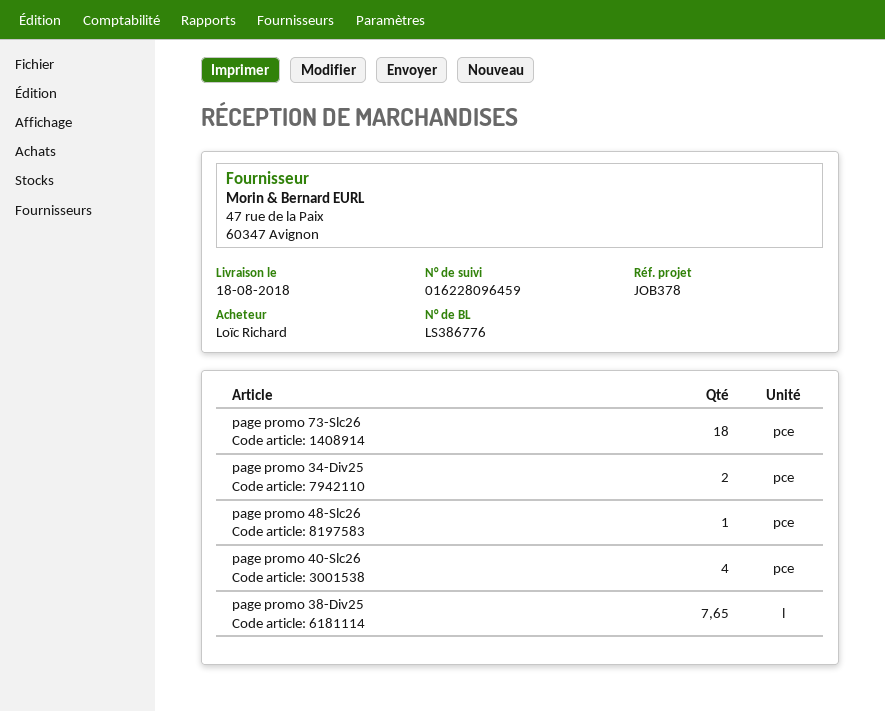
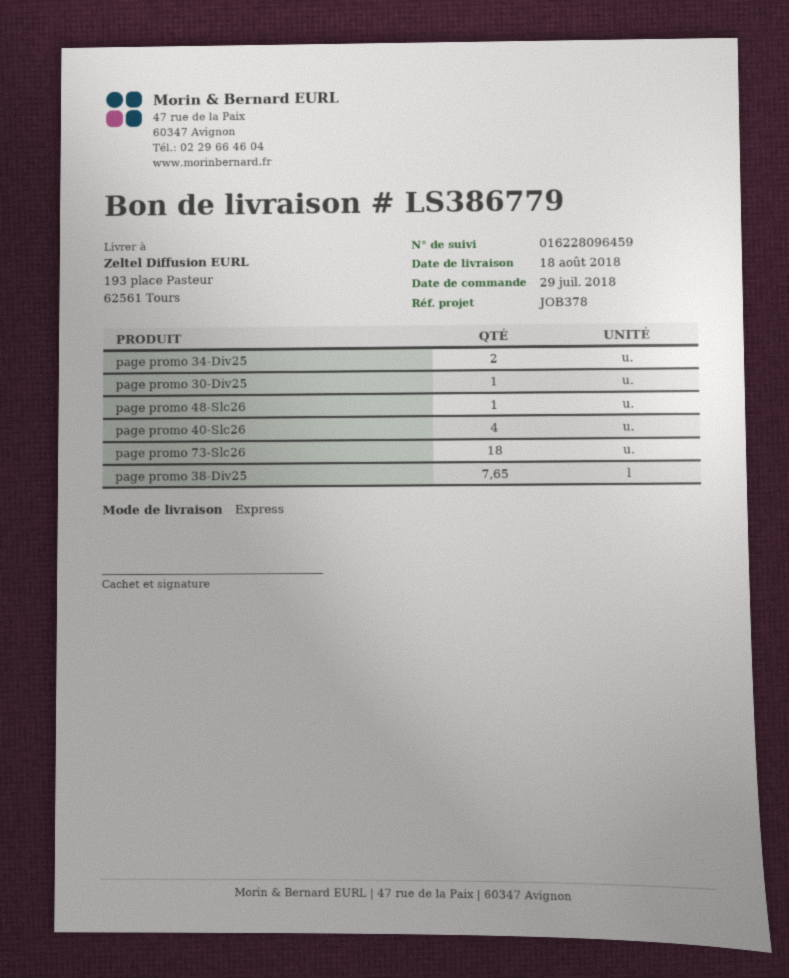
delivery note number: LS386776 -> LS386779
page promo 30-Div25: none -> 1

